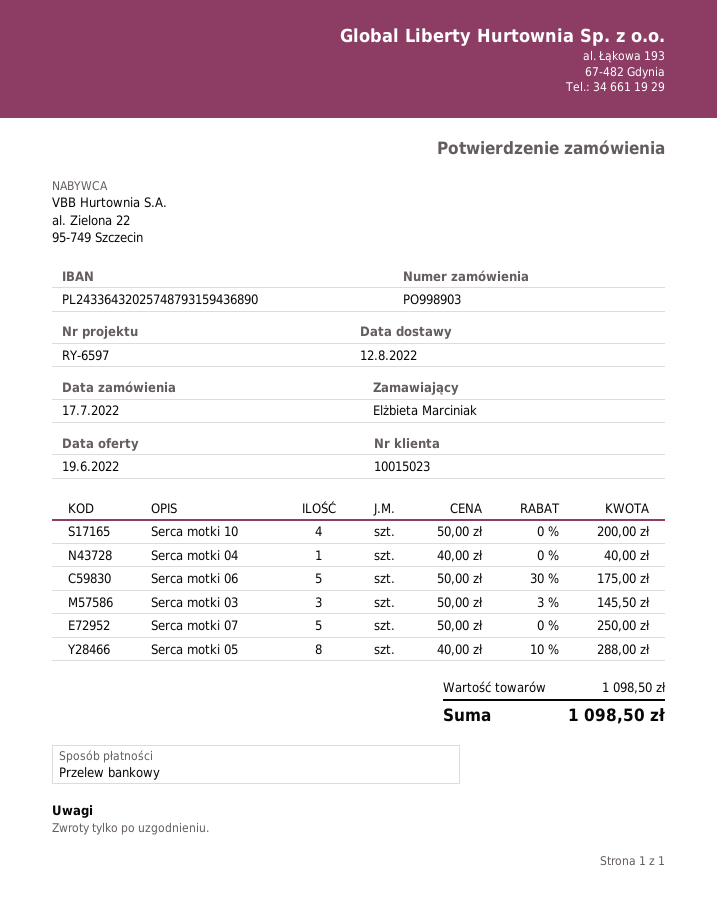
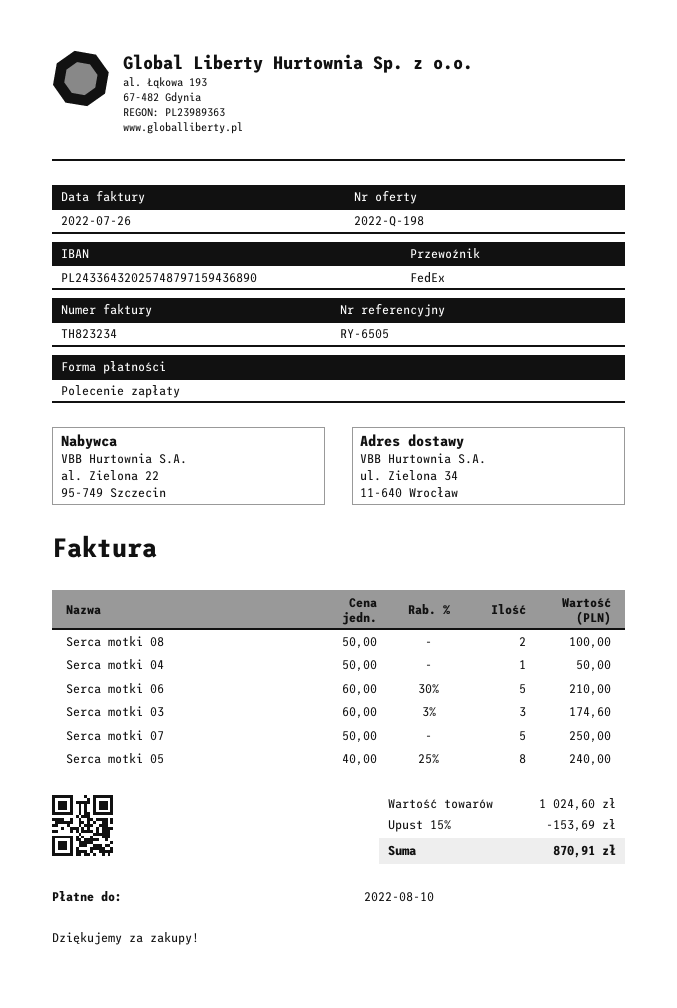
reference: RY-6597 -> RY-6505
payment method: bank transfer -> direct debit
bank account: PL24336432025748793159436890 -> PL24336432025748797159436890
Serca motki 10: 4 x 50.00 = 200.00 -> none
Serca motki 04: 1 x 40.00 = 40.00 -> 1 x 50.00 = 50.00
Serca motki 06: 5 x 50.00 - 30% = 175.00 -> 5 x 60.00 - 30% = 210.00
Serca motki 03: 3 x 50.00 - 3% = 145.50 -> 3 x 60.00 - 3% = 174.60
Serca motki 05: 8 x 40.00 - 10% = 288.00 -> 8 x 40.00 - 25% = 240.00
Serca motki 08: none -> 2 x 50.00 = 100.00
subtotal: 1098.50 -> 1024.60
discount: none -> 15% = 153.69
total: 1098.50 -> 870.91

